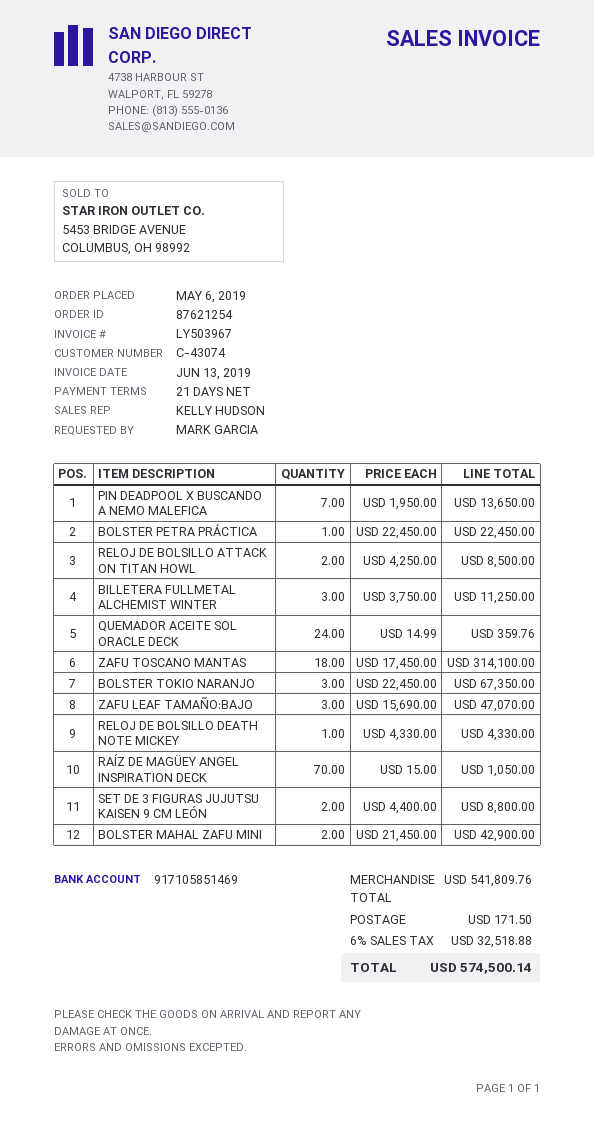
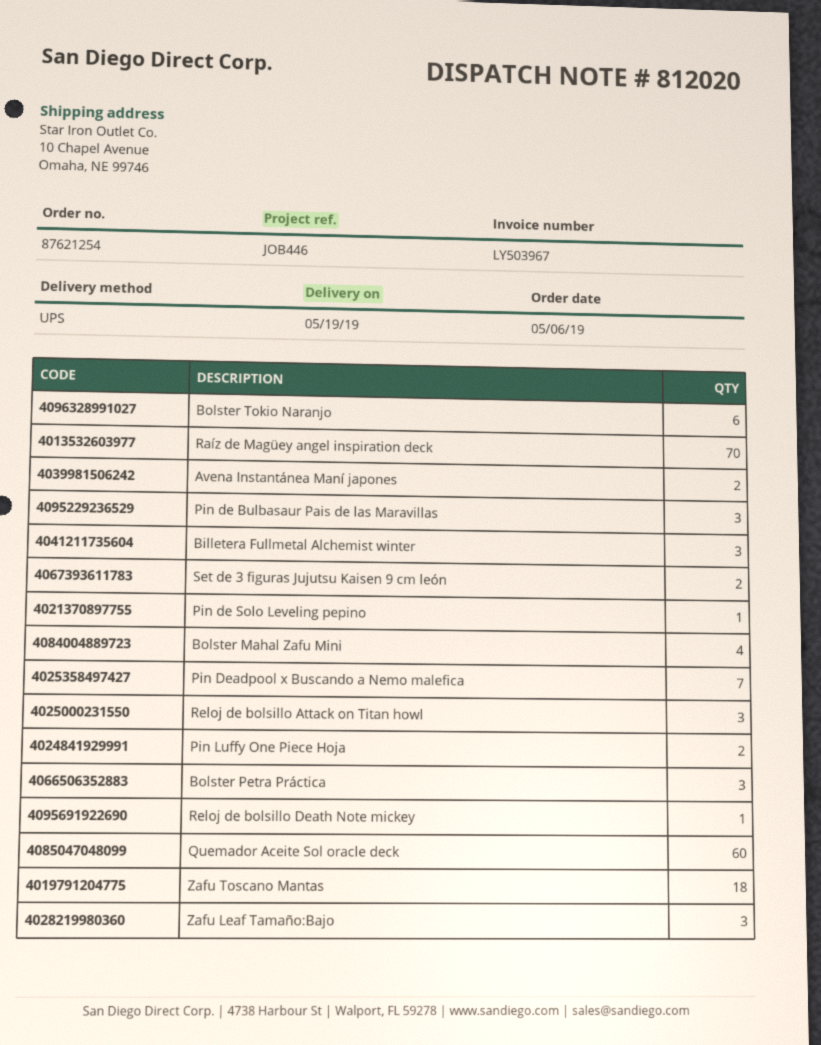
BOLSTER PETRA PRÁCTICA: 1 -> 3
RELOJ DE BOLSILLO ATTACK ON TITAN HOWL: 2 -> 3
QUEMADOR ACEITE SOL ORACLE DECK: 24 -> 60
BOLSTER TOKIO NARANJO: 3 -> 6
BOLSTER MAHAL ZAFU MINI: 2 -> 4
Avena Instantánea Maní japones: none -> 2
Pin de Bulbasaur Pais de las Maravillas: none -> 3
Pin de Solo Leveling pepino: none -> 1
Pin Luffy One Piece Hoja: none -> 2

